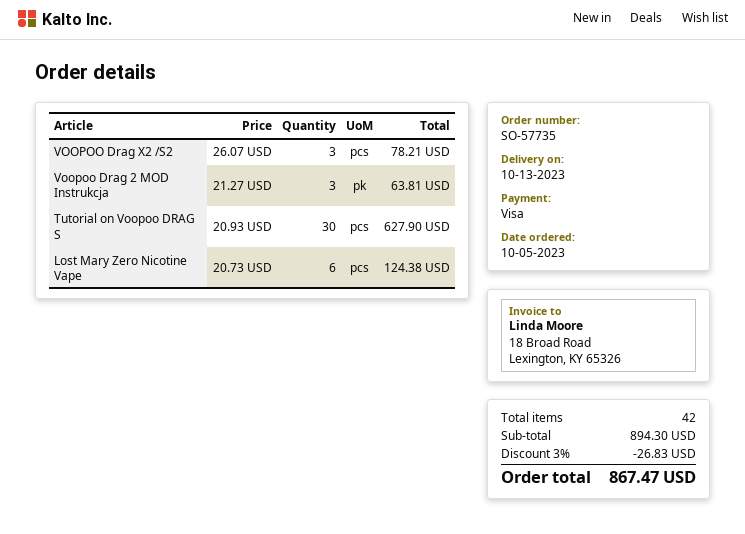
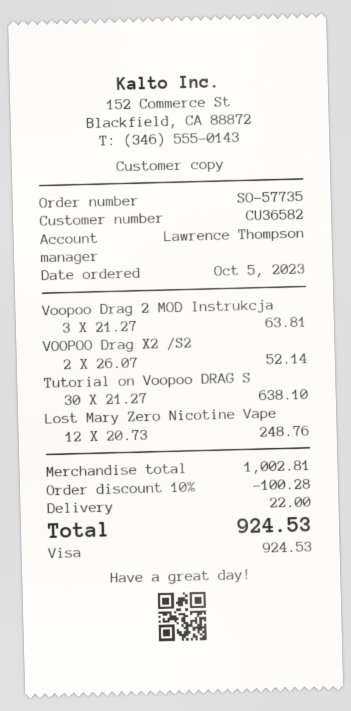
VOOPOO Drag X2 /S2: 3 x 26.07 = 78.21 -> 2 x 26.07 = 52.14
Tutorial on Voopoo DRAG S: 30 x 20.93 = 627.90 -> 30 x 21.27 = 638.10
Lost Mary Zero Nicotine Vape: 6 x 20.73 = 124.38 -> 12 x 20.73 = 248.76
subtotal: 894.30 -> 1002.81
discount: 3% = 26.83 -> 10% = 100.28
shipping: none -> 22.00
total: 867.47 -> 924.53

